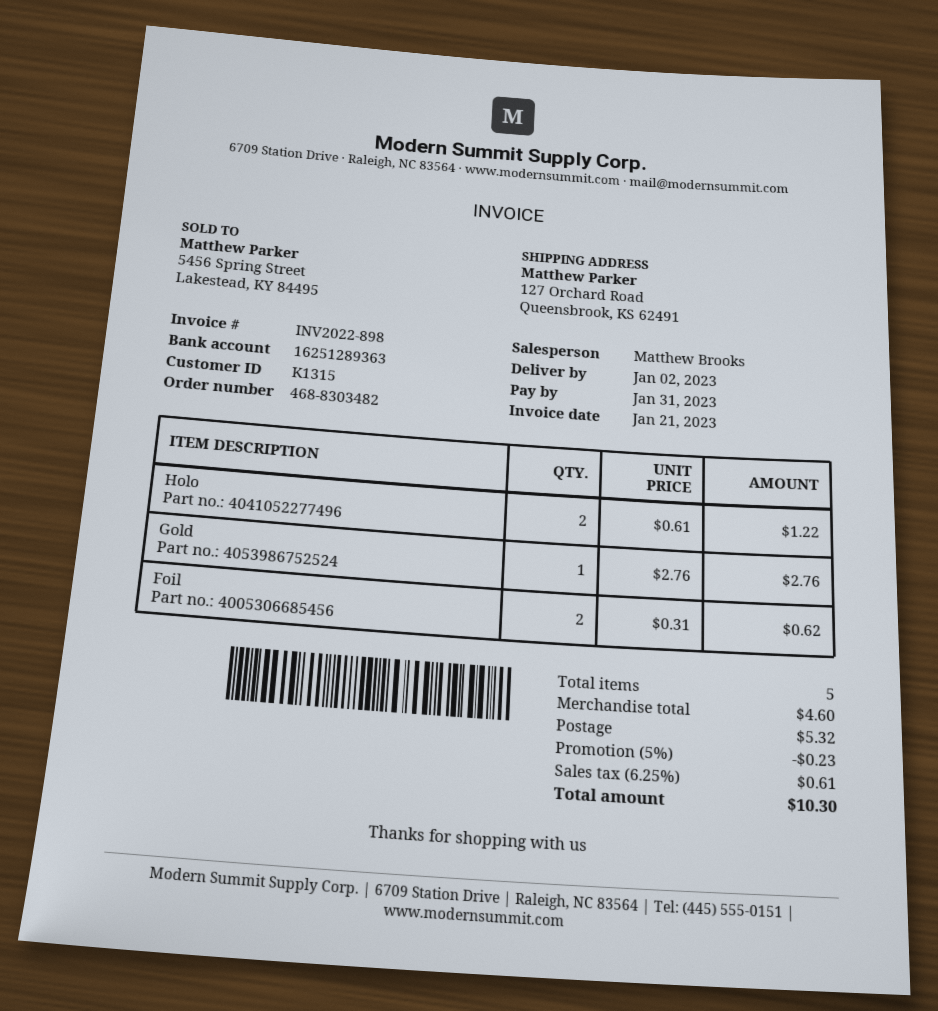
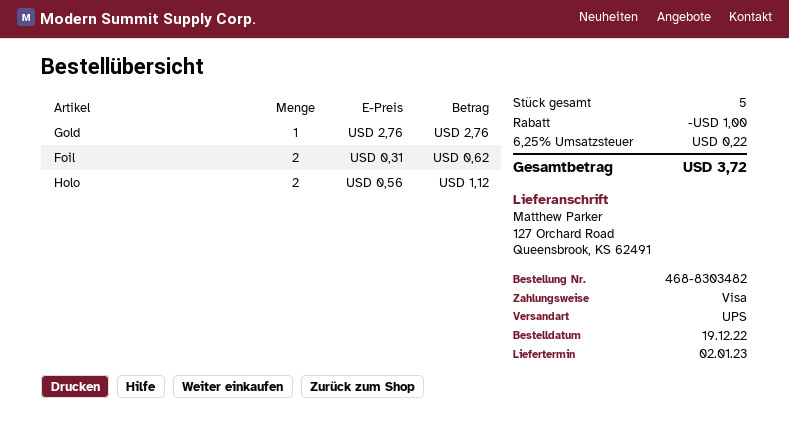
Holo: 2 x 0.61 = 1.22 -> 2 x 0.56 = 1.12
discount: 0.23 -> 1.00
shipping: 5.32 -> none
tax: 6.25% = 0.61 -> 6.25% = 0.22
total: 10.30 -> 3.72

